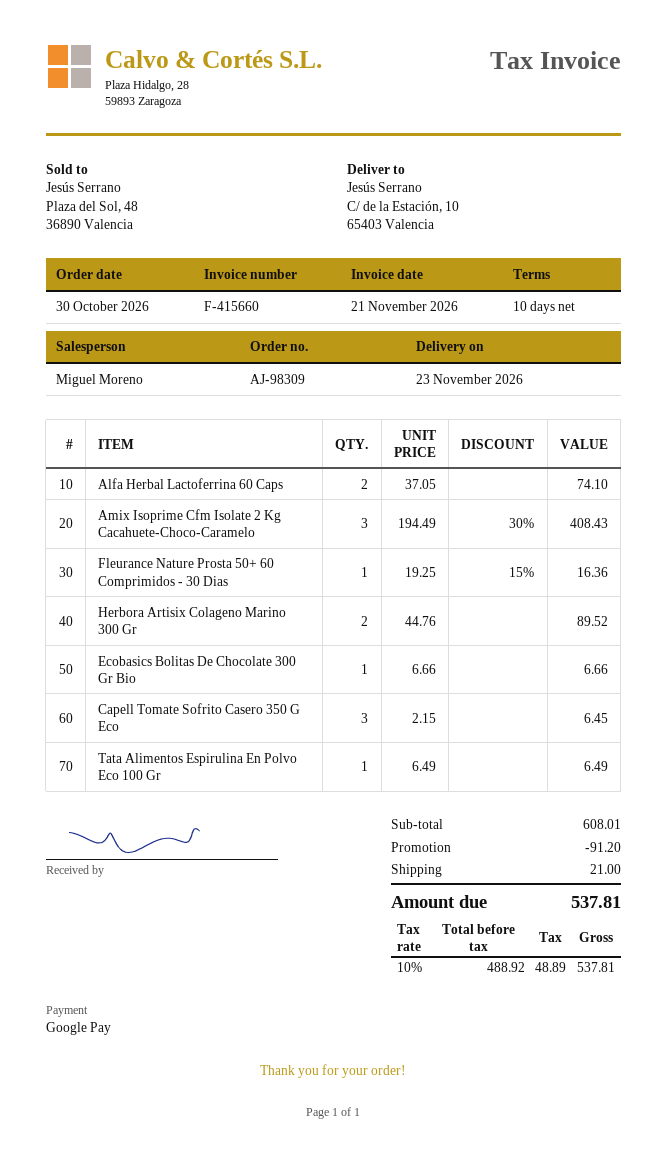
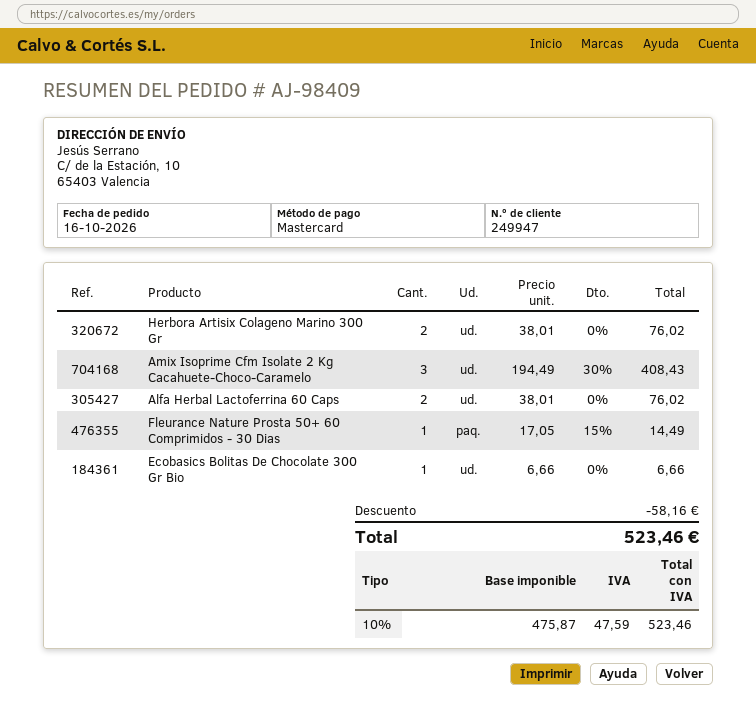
order number: AJ-98309 -> AJ-98409
order date: 2026-10-30 -> 2026-10-16
payment method: Google Pay -> Mastercard
Alfa Herbal Lactoferrina 60 Caps: 2 x 37.05 = 74.10 -> 2 x 38.01 = 76.02
Fleurance Nature Prosta 50+ 60 Comprimidos - 30 Dias: 1 x 19.25 - 15% = 16.36 -> 1 x 17.05 - 15% = 14.49
Herbora Artisix Colageno Marino 300 Gr: 2 x 44.76 = 89.52 -> 2 x 38.01 = 76.02
Capell Tomate Sofrito Casero 350 G Eco: 3 x 2.15 = 6.45 -> none
Tata Alimentos Espirulina En Polvo Eco 100 Gr: 1 x 6.49 = 6.49 -> none
discount: 91.20 -> 58.16
shipping: 21.00 -> none
net: 488.92 -> 475.87
tax: 10% = 48.89 -> 10% = 47.59
total: 537.81 -> 523.46

